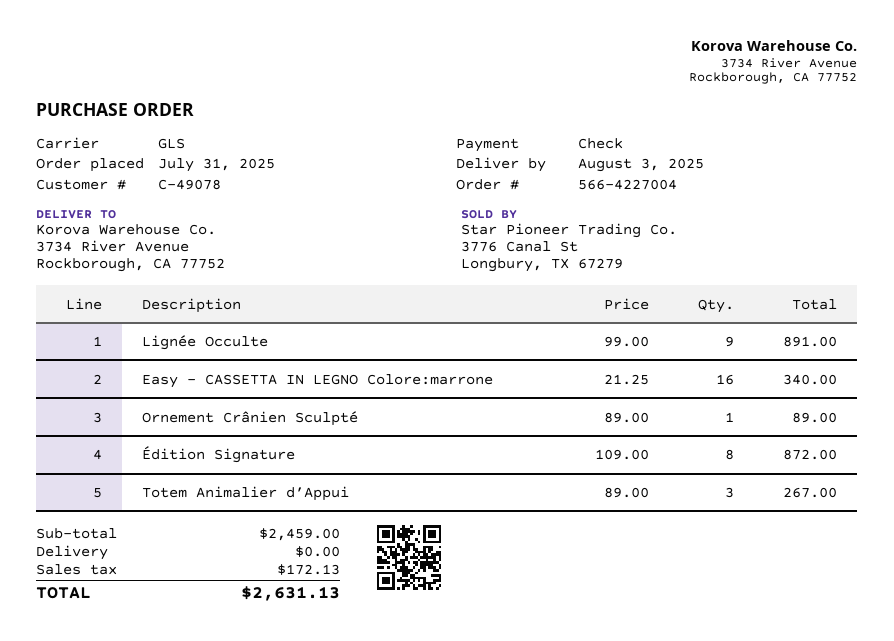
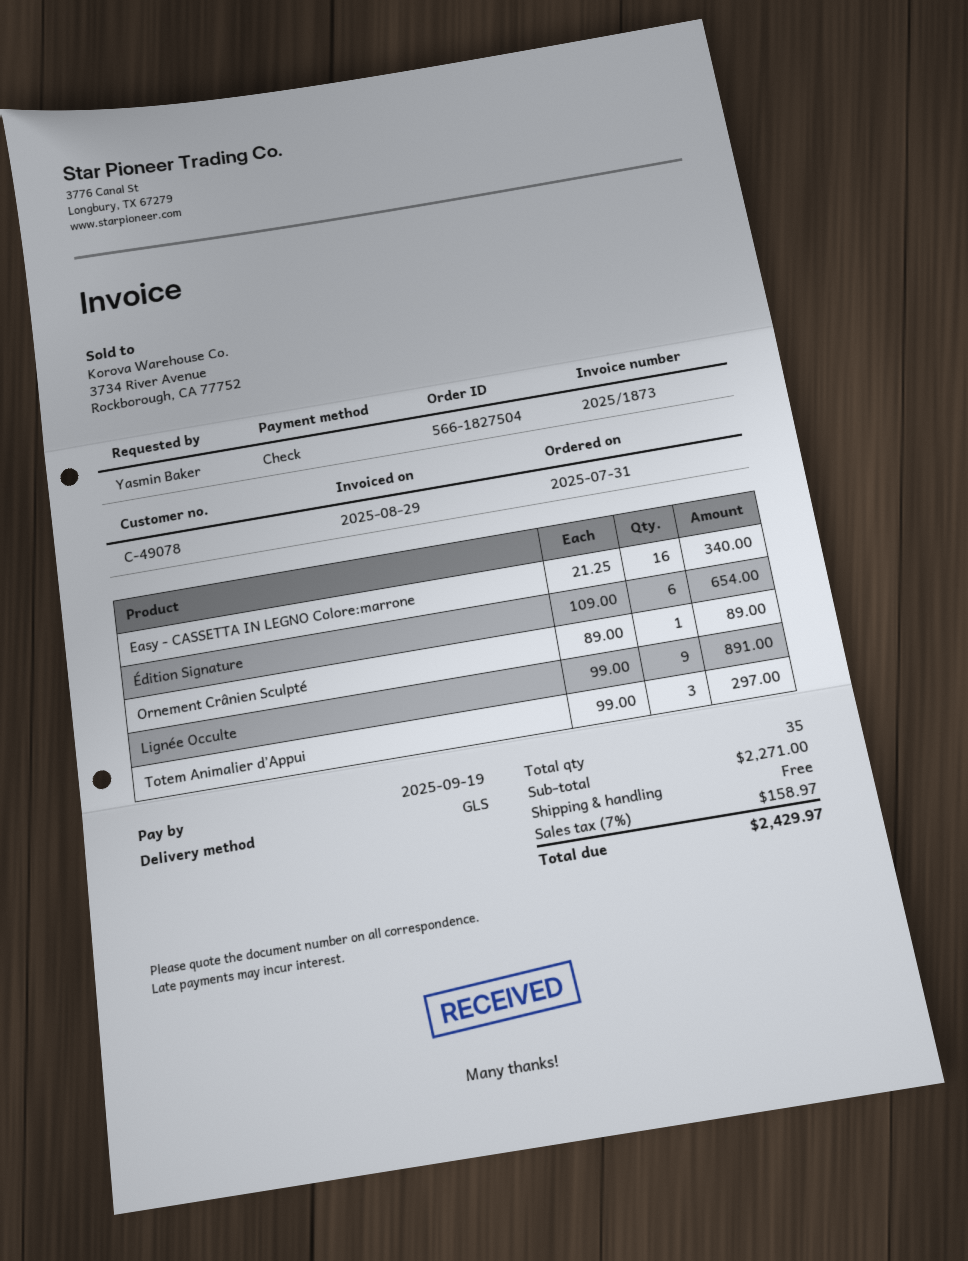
order number: 566-4227004 -> 566-1827504
Édition Signature: 8 x 109.00 = 872.00 -> 6 x 109.00 = 654.00
Totem Animalier d’Appui: 3 x 89.00 = 267.00 -> 3 x 99.00 = 297.00
subtotal: 2459.00 -> 2271.00
tax: 172.13 -> 158.97
total: 2631.13 -> 2429.97

